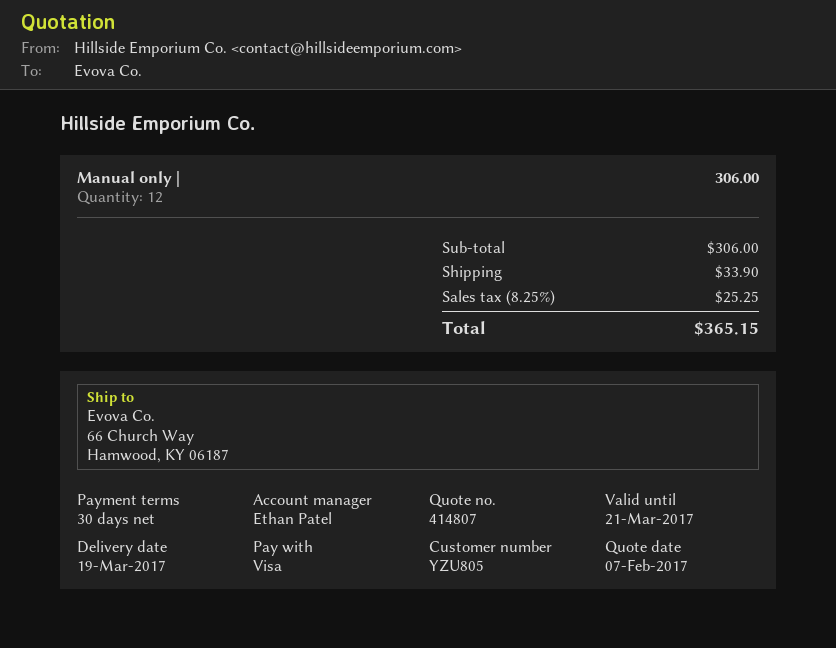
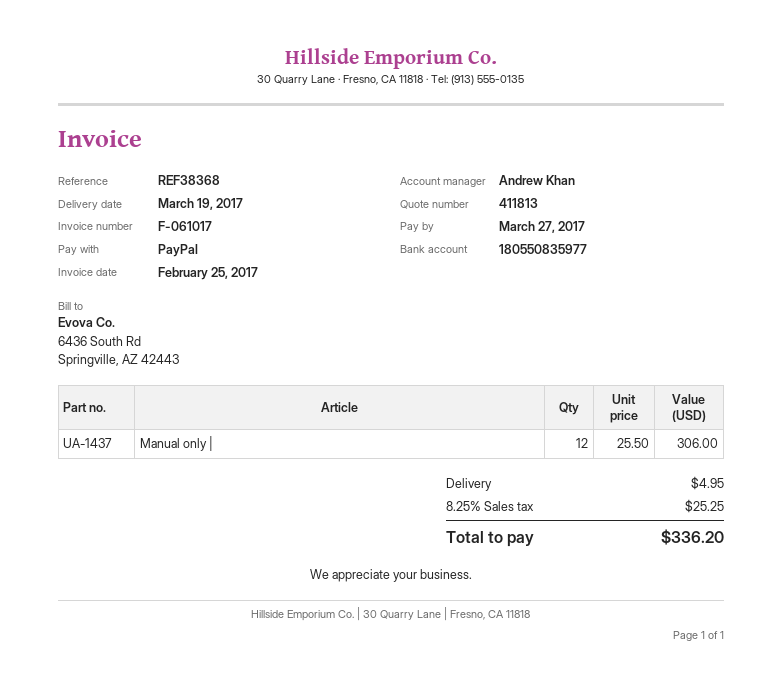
quote number: 414807 -> 411813
sales rep: Ethan Patel -> Andrew Khan
payment method: Visa -> PayPal
shipping: 33.90 -> 4.95
total: 365.15 -> 336.20

